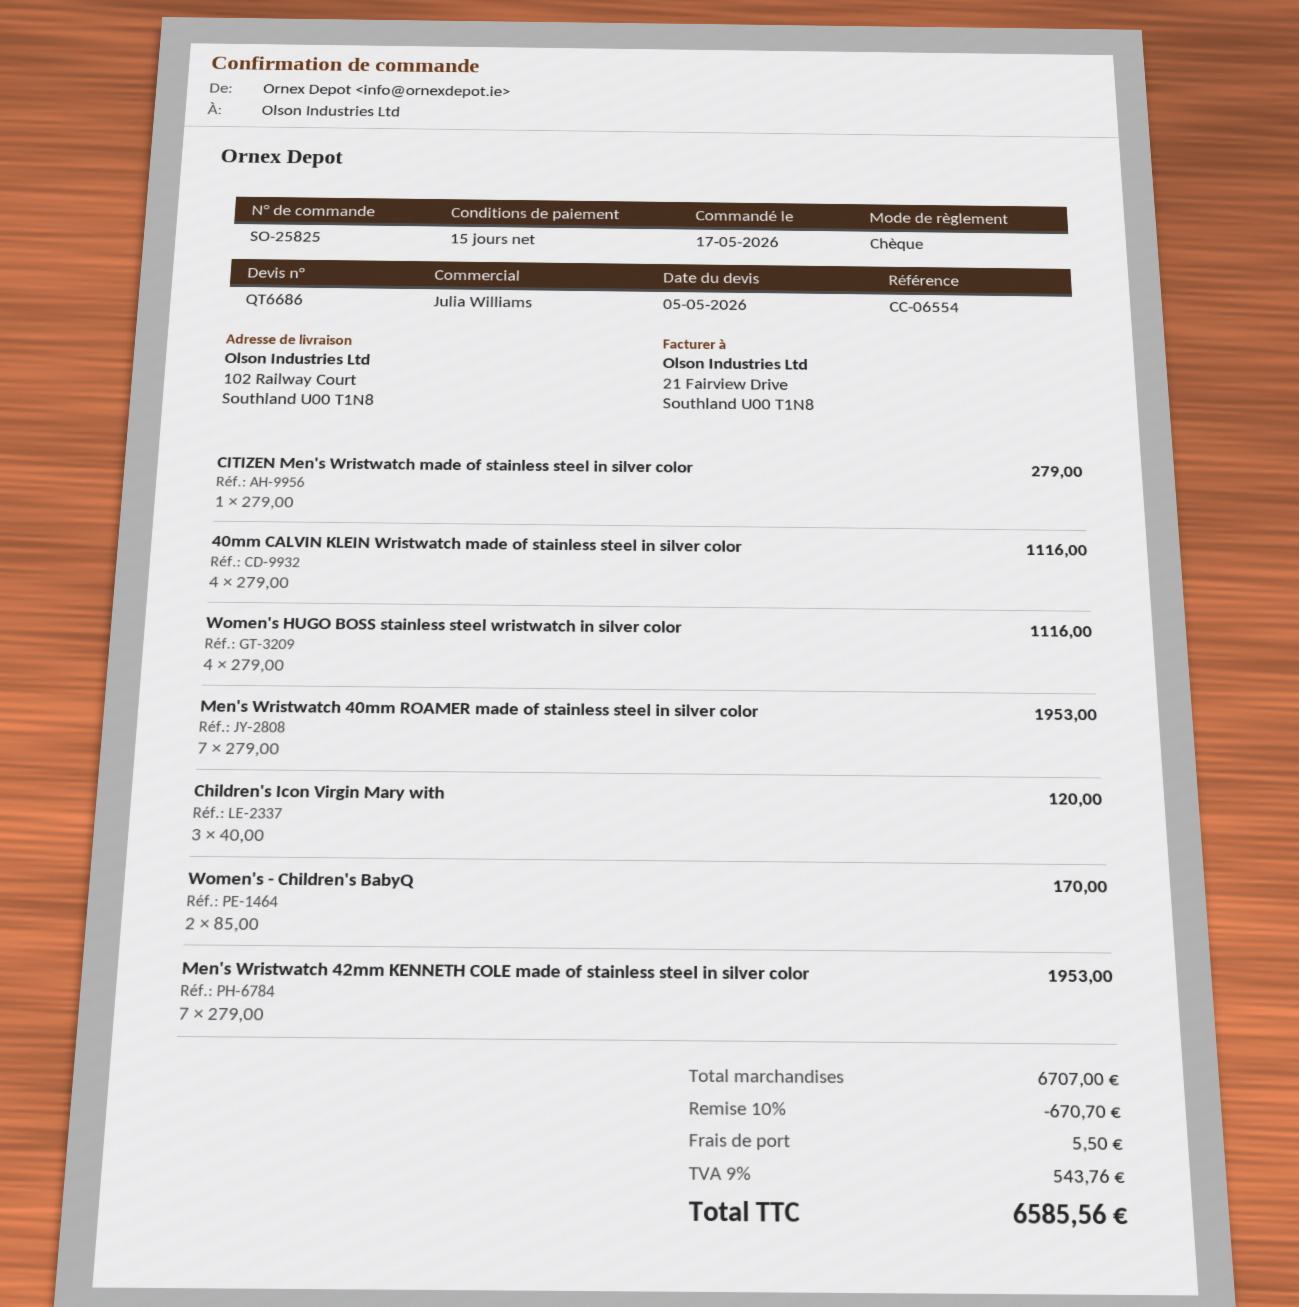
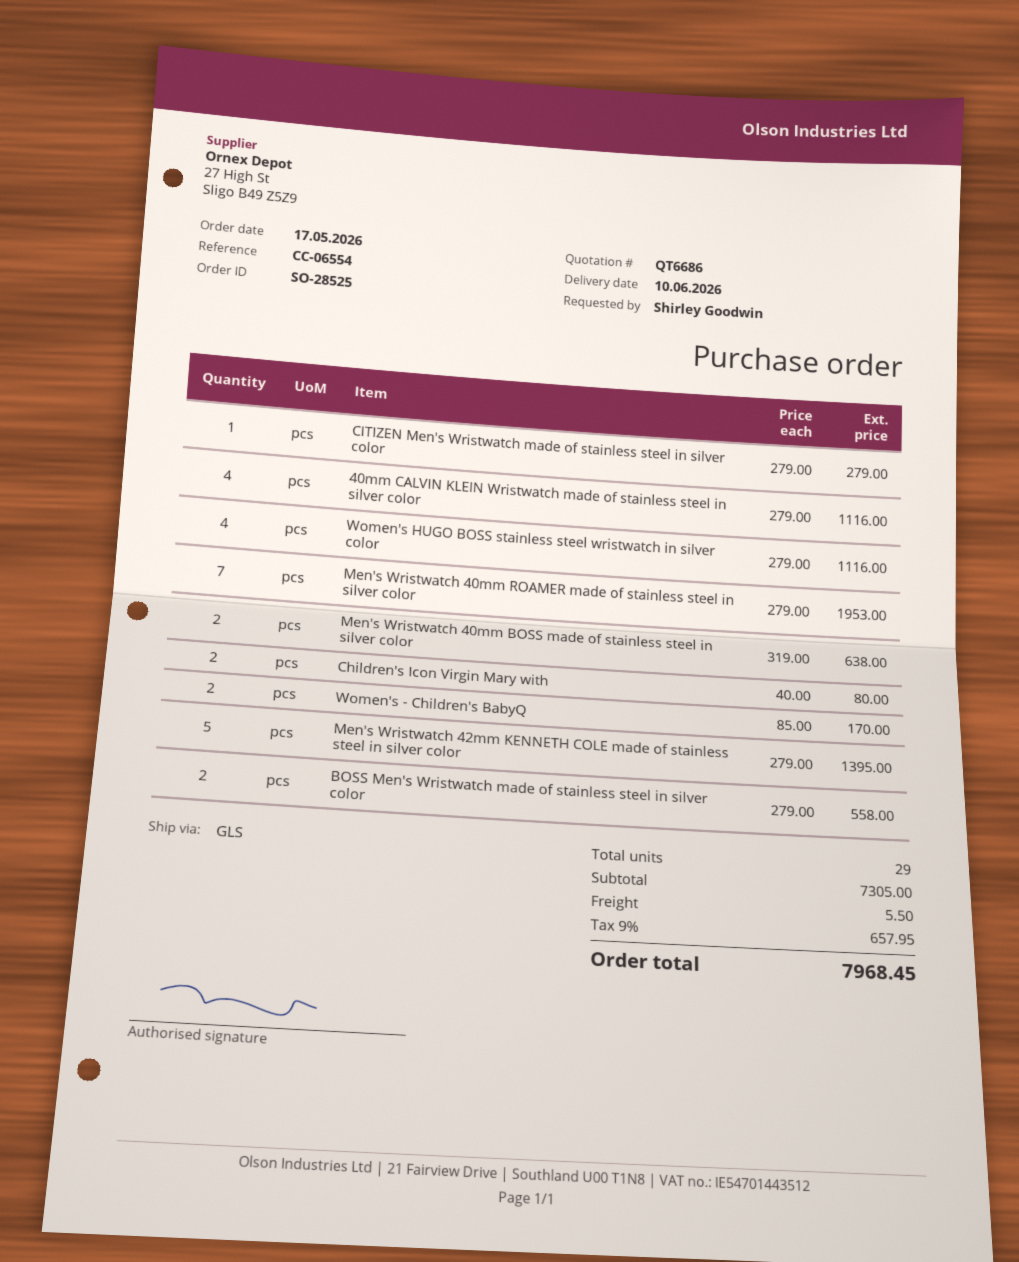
order number: SO-25825 -> SO-28525
Children's Icon Virgin Mary with: 3 x 40.00 = 120.00 -> 2 x 40.00 = 80.00
Men's Wristwatch 42mm KENNETH COLE made of stainless steel in silver color: 7 x 279.00 = 1953.00 -> 5 x 279.00 = 1395.00
Men's Wristwatch 40mm BOSS made of stainless steel in silver color: none -> 2 x 319.00 = 638.00
BOSS Men's Wristwatch made of stainless steel in silver color: none -> 2 x 279.00 = 558.00
subtotal: 6707.00 -> 7305.00
discount: 10% = 670.70 -> none
tax: 9% = 543.76 -> 9% = 657.95
total: 6585.56 -> 7968.45

